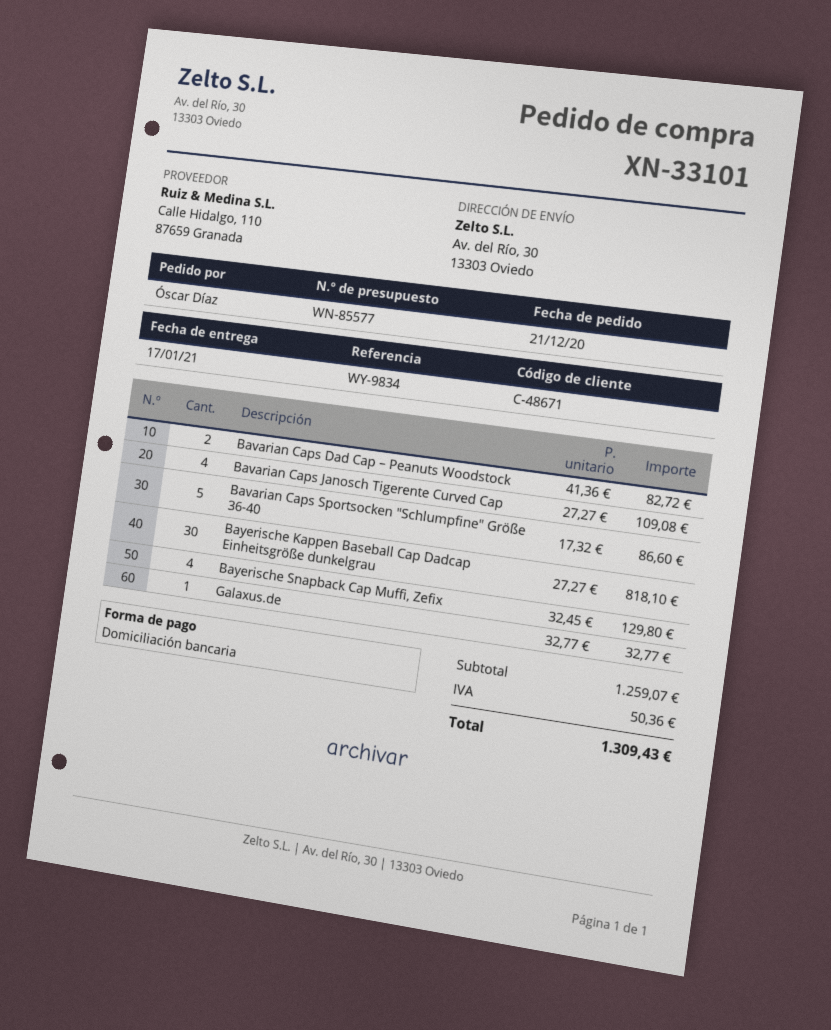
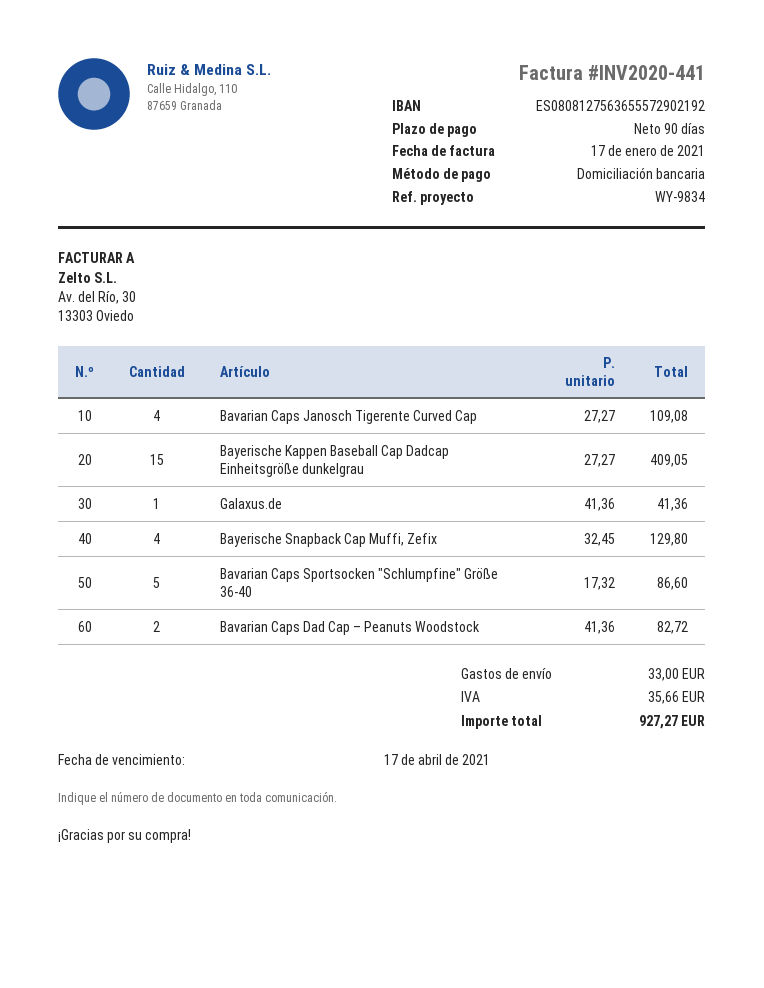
Bayerische Kappen Baseball Cap Dadcap Einheitsgröße dunkelgrau: 30 x 27.27 = 818.10 -> 15 x 27.27 = 409.05
Galaxus.de: 1 x 32.77 = 32.77 -> 1 x 41.36 = 41.36
shipping: none -> 33.00
tax: 50.36 -> 35.66
total: 1309.43 -> 927.27

